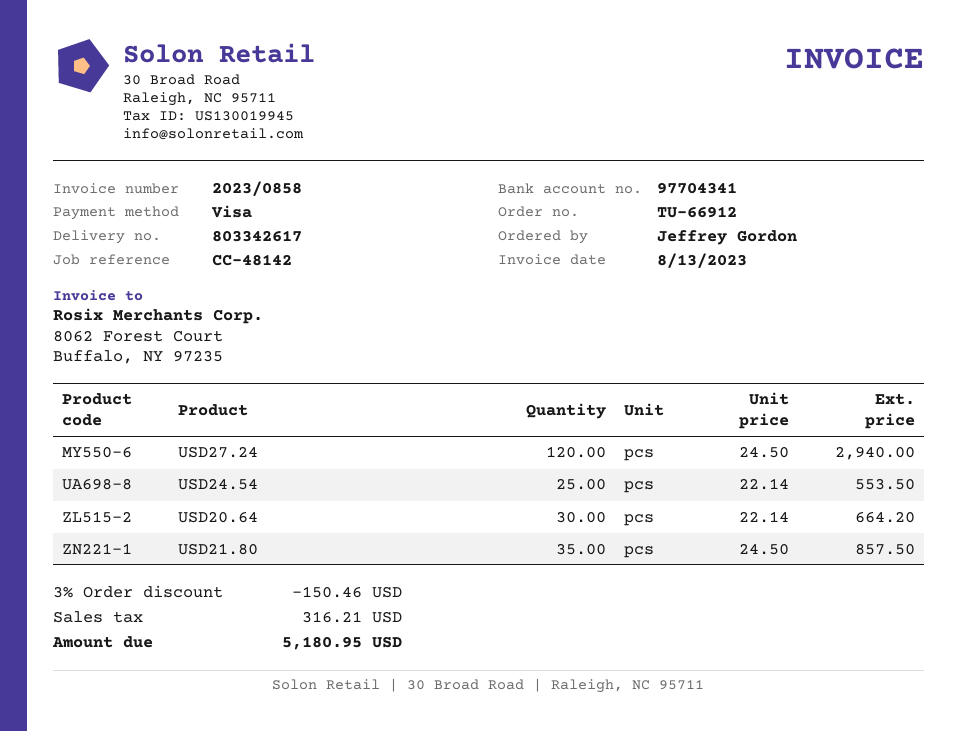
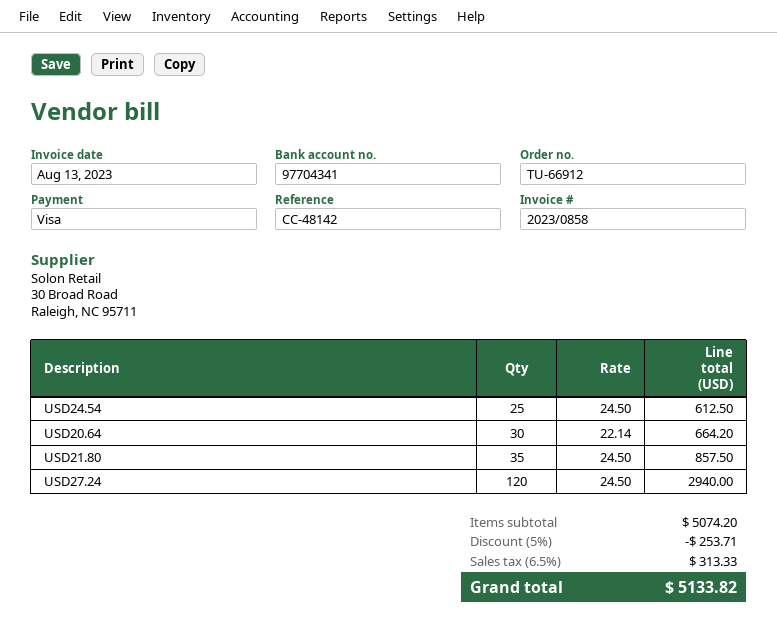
USD24.54: 25 x 22.14 = 553.50 -> 25 x 24.50 = 612.50
discount: 3% = 150.46 -> 5% = 253.71
tax: 316.21 -> 313.33
total: 5180.95 -> 5133.82

